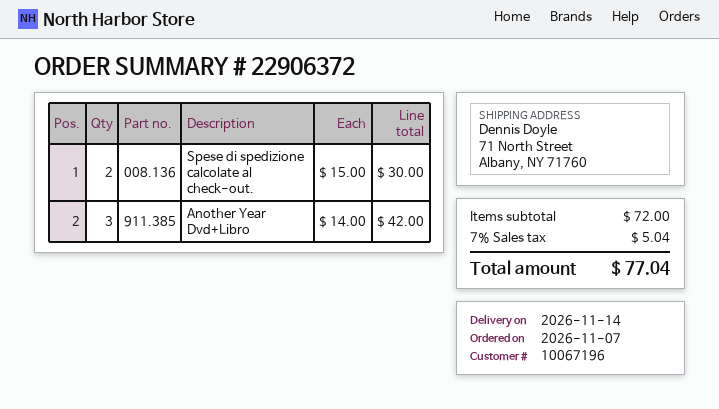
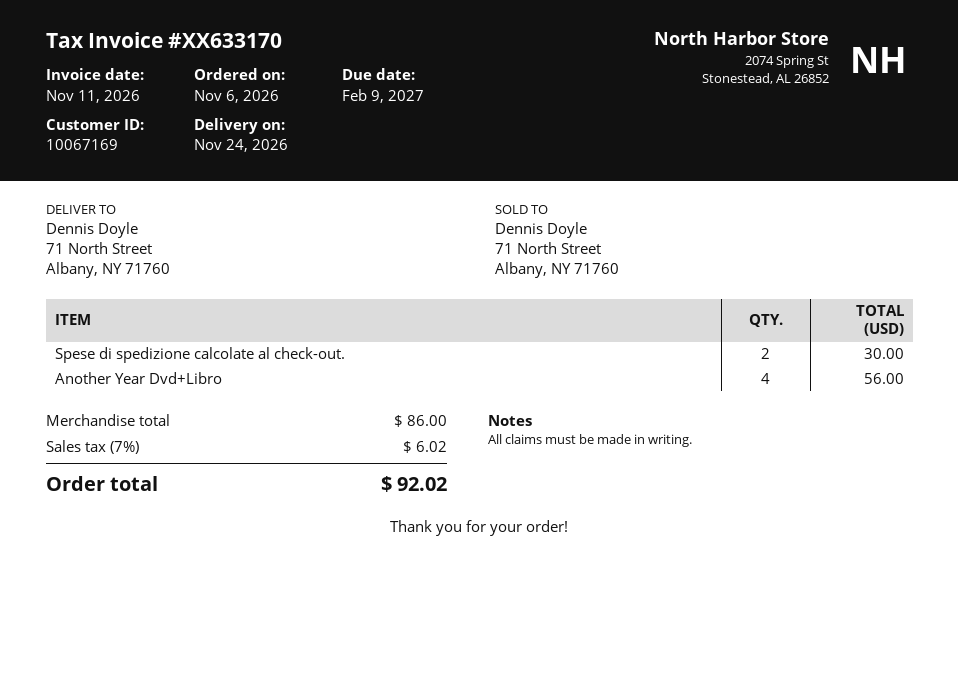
order date: 2026-11-07 -> 2026-11-06
delivery date: 2026-11-14 -> 2026-11-24
customer number: 10067196 -> 10067169
Another Year Dvd+Libro: 3 for 42.00 -> 4 for 56.00
subtotal: 72.00 -> 86.00
tax: 7% = 5.04 -> 7% = 6.02
total: 77.04 -> 92.02

